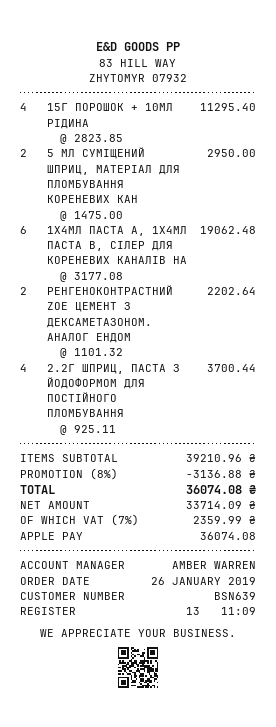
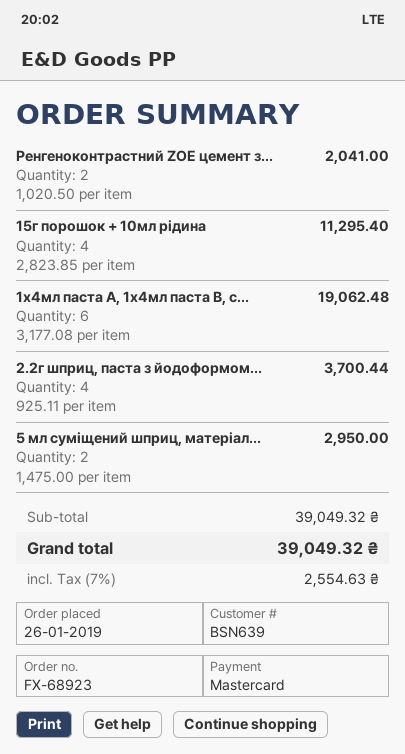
payment method: Apple Pay -> Mastercard
РЕНГЕНОКОНТРАСТНИЙ ZOE ЦЕМЕНТ З ДЕКСАМЕТАЗОНОМ. АНАЛОГ ЕНДОМ: 2 x 1101.32 = 2202.64 -> 2 x 1020.50 = 2041.00
subtotal: 39210.96 -> 39049.32
discount: 8% = 3136.88 -> none
tax: 7% = 2359.99 -> 7% = 2554.63
total: 36074.08 -> 39049.32

